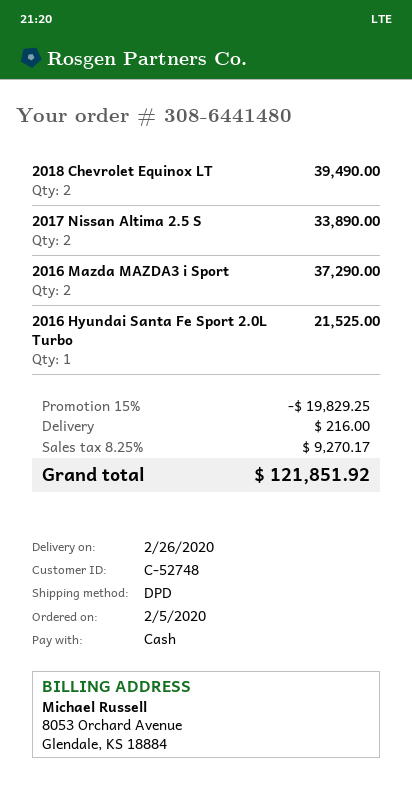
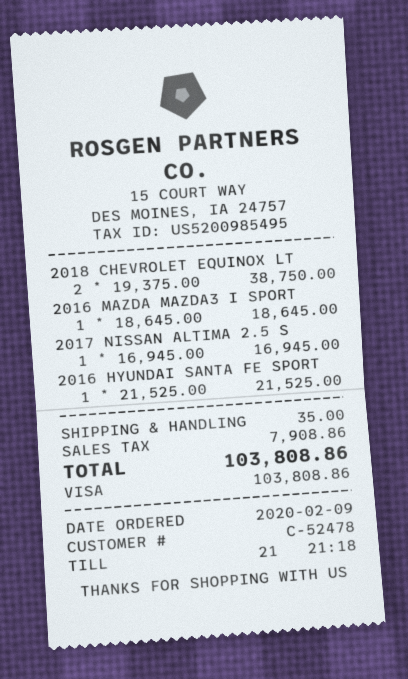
order date: 2020-02-05 -> 2020-02-09
customer number: C-52748 -> C-52478
payment method: cash -> Visa
2018 Chevrolet Equinox LT: 2 for 39490.00 -> 2 for 38750.00
2017 Nissan Altima 2.5 S: 2 for 33890.00 -> 1 for 16945.00
2016 Mazda MAZDA3 i Sport: 2 for 37290.00 -> 1 for 18645.00
discount: 15% = 19829.25 -> none
shipping: 216.00 -> 35.00
tax: 9270.17 -> 7908.86
total: 121851.92 -> 103808.86

